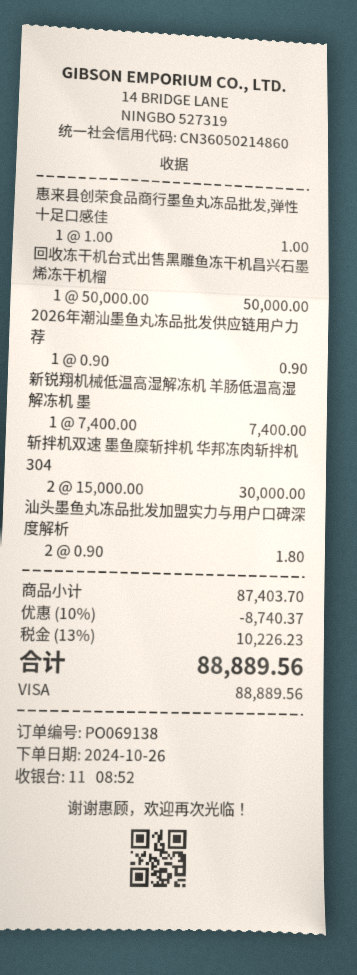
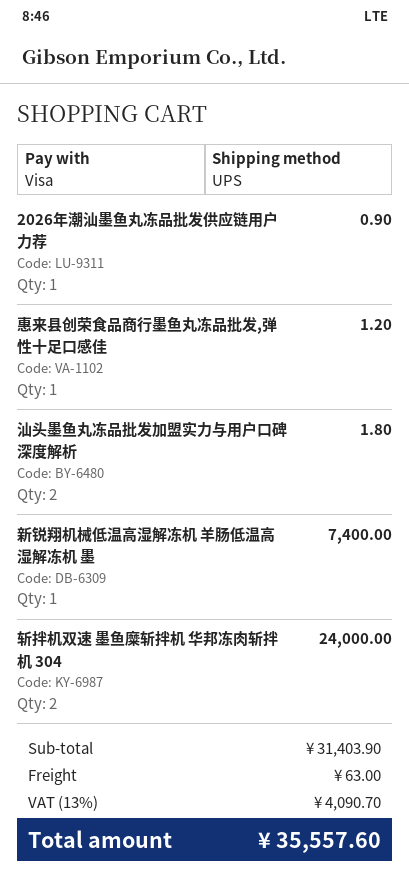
惠来县创荣食品商行墨鱼丸冻品批发,弹性十足口感佳: 1 for 1.00 -> 1 for 1.20
回收冻干机台式出售黑雕鱼冻干机昌兴石墨烯冻干机榴: 1 for 50000.00 -> none
斩拌机双速 墨鱼糜斩拌机 华邦冻肉斩拌机 304: 2 for 30000.00 -> 2 for 24000.00
subtotal: 87403.70 -> 31403.90
discount: 10% = 8740.37 -> none
shipping: none -> 63.00
tax: 13% = 10226.23 -> 13% = 4090.70
total: 88889.56 -> 35557.60

